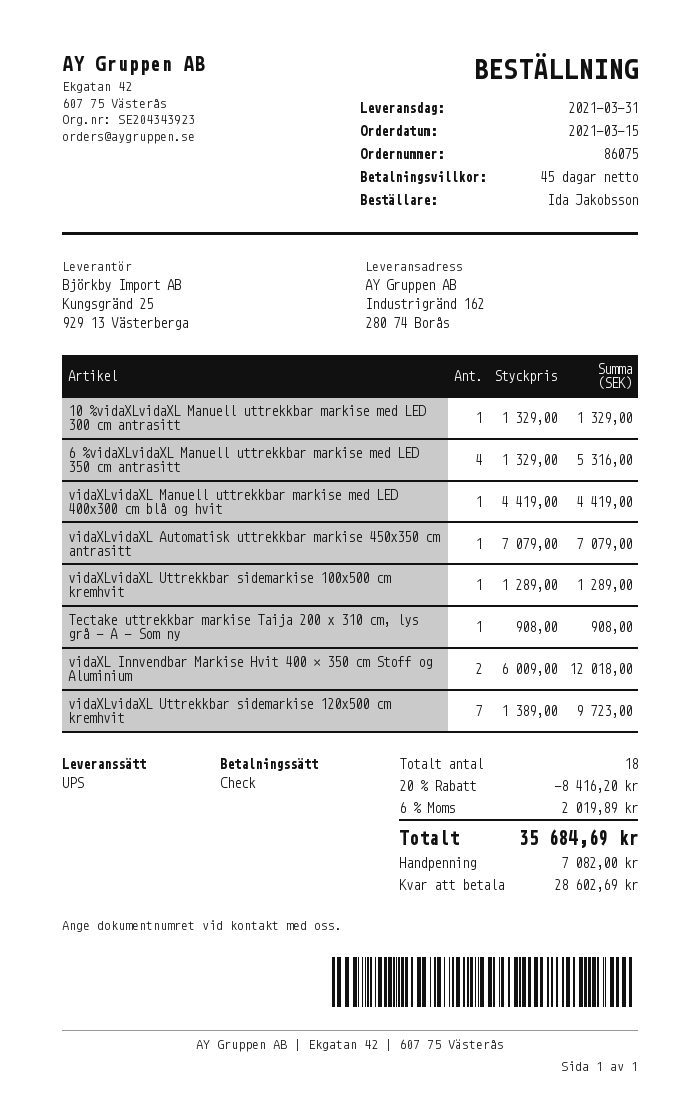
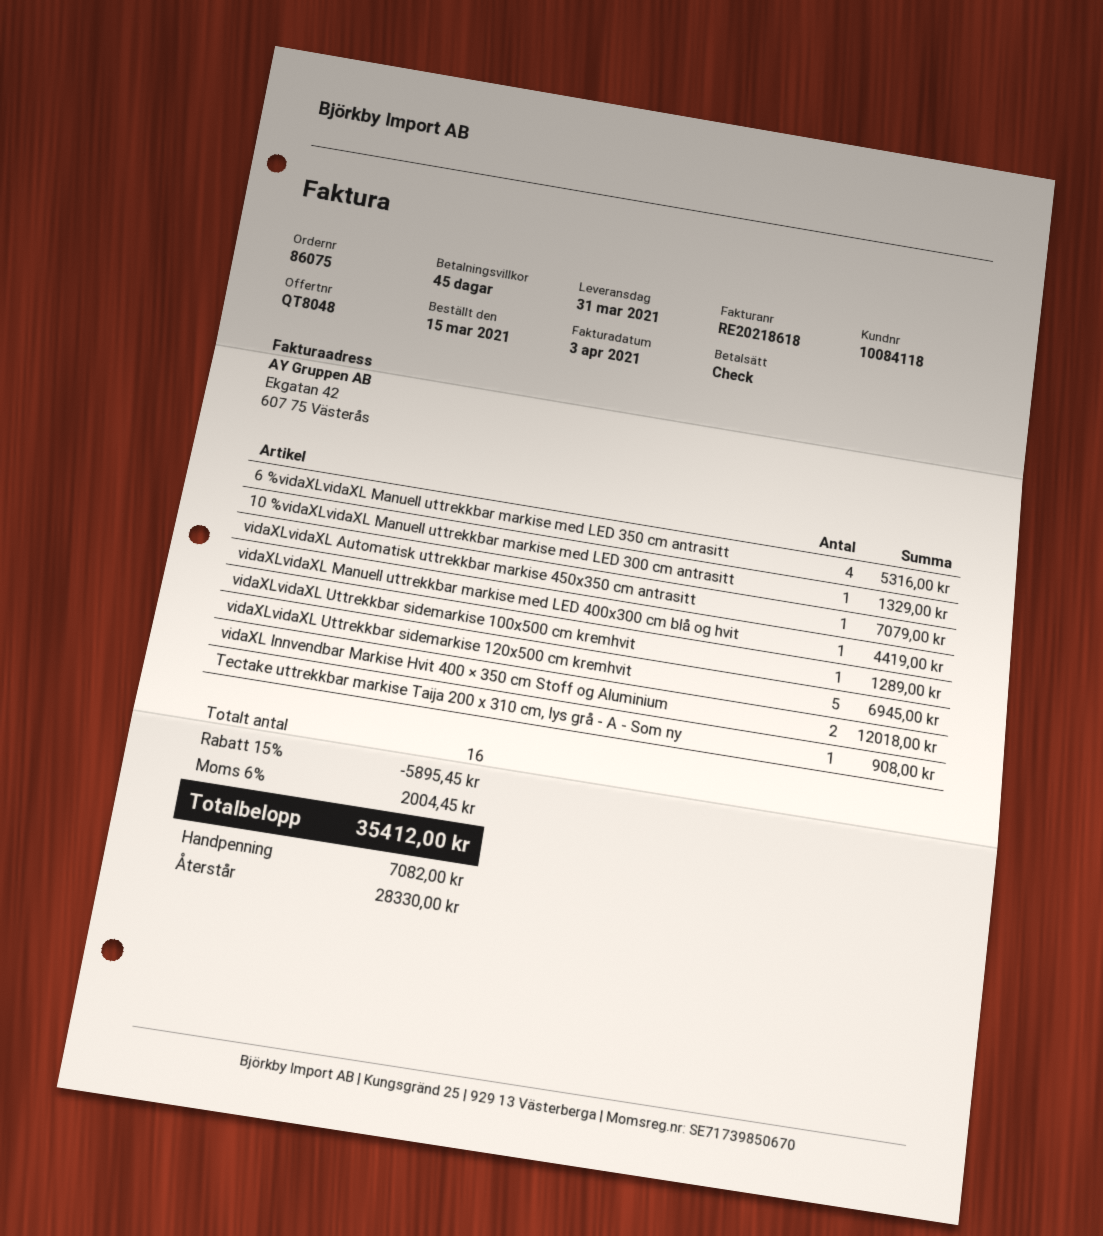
vidaXLvidaXL Uttrekkbar sidemarkise 120x500 cm kremhvit: 7 for 9723.00 -> 5 for 6945.00
total quantity: 18 -> 16
discount: 20% = 8416.20 -> 15% = 5895.45
tax: 6% = 2019.89 -> 6% = 2004.45
total: 35684.69 -> 35412.00
balance: 28602.69 -> 28330.00

